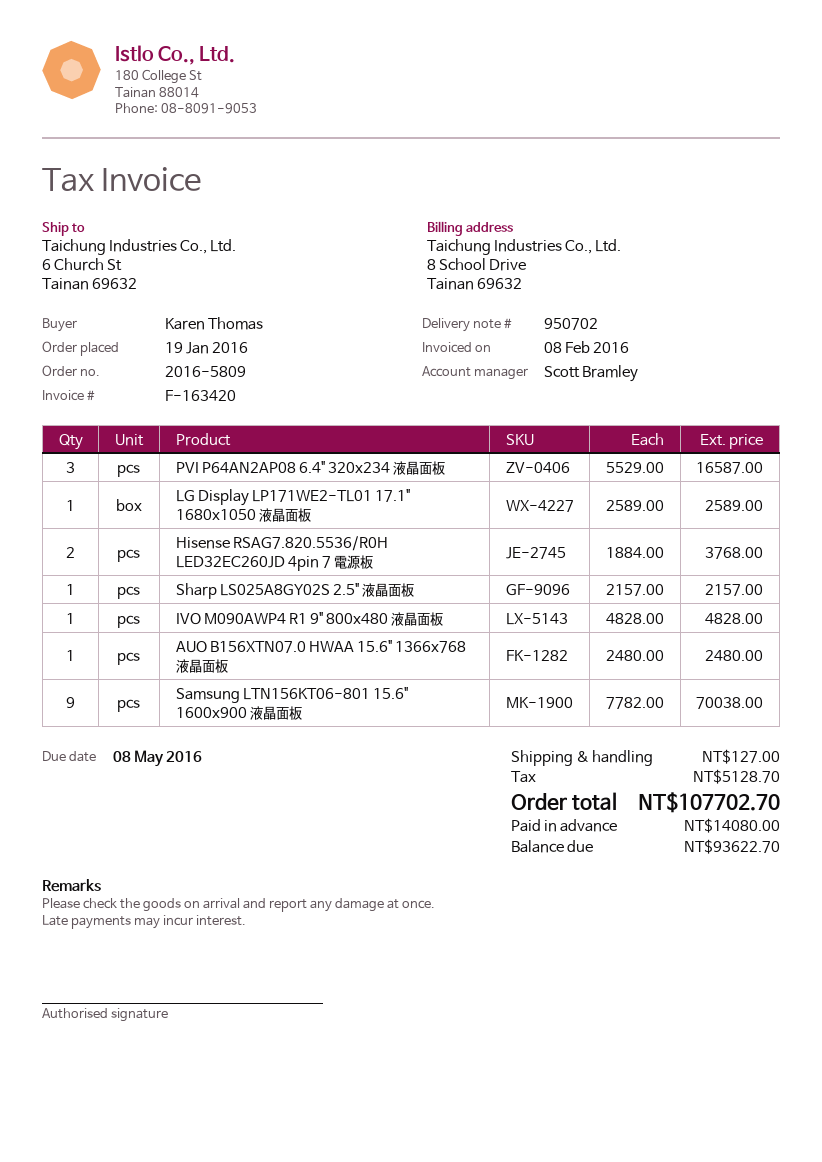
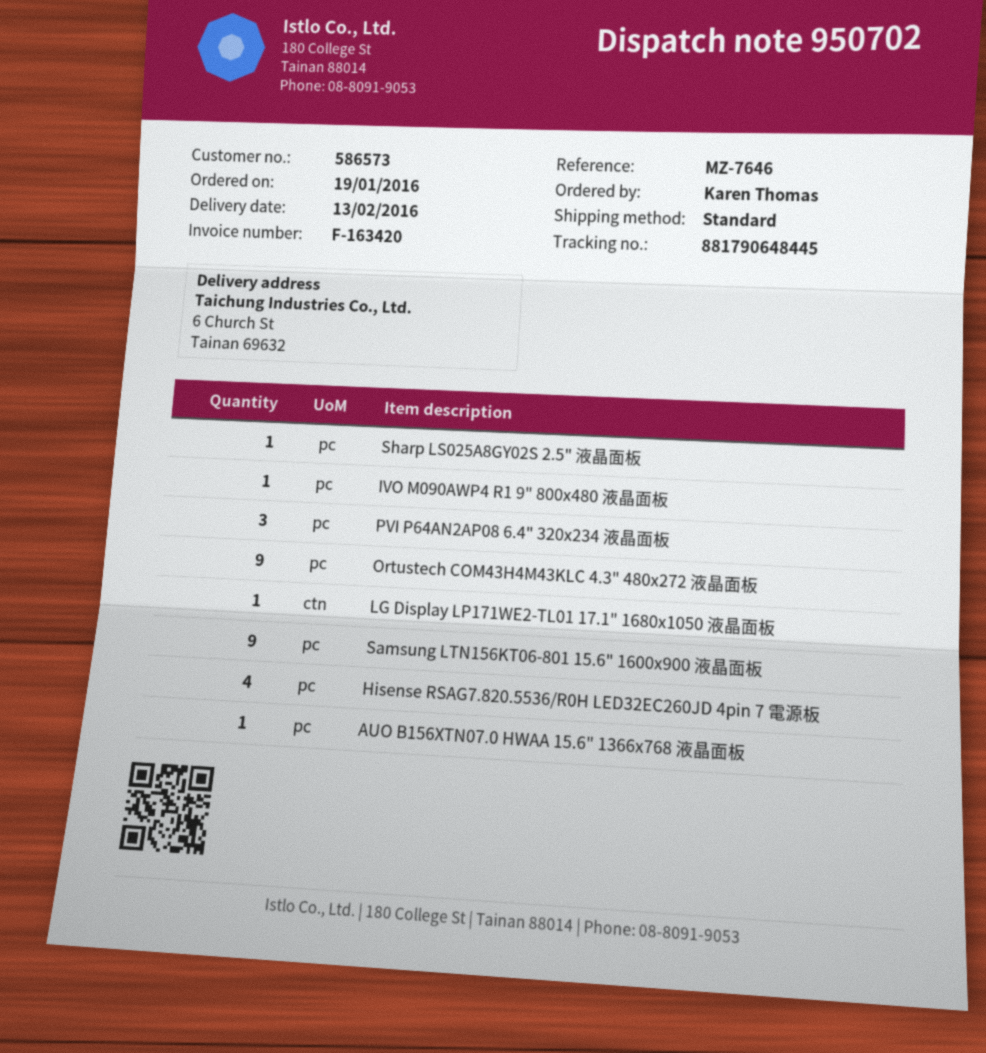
Hisense RSAG7.820.5536/R0H LED32EC260JD 4pin 7 電源板: 2 -> 4
Ortustech COM43H4M43KLC 4.3" 480x272 液晶面板: none -> 9

